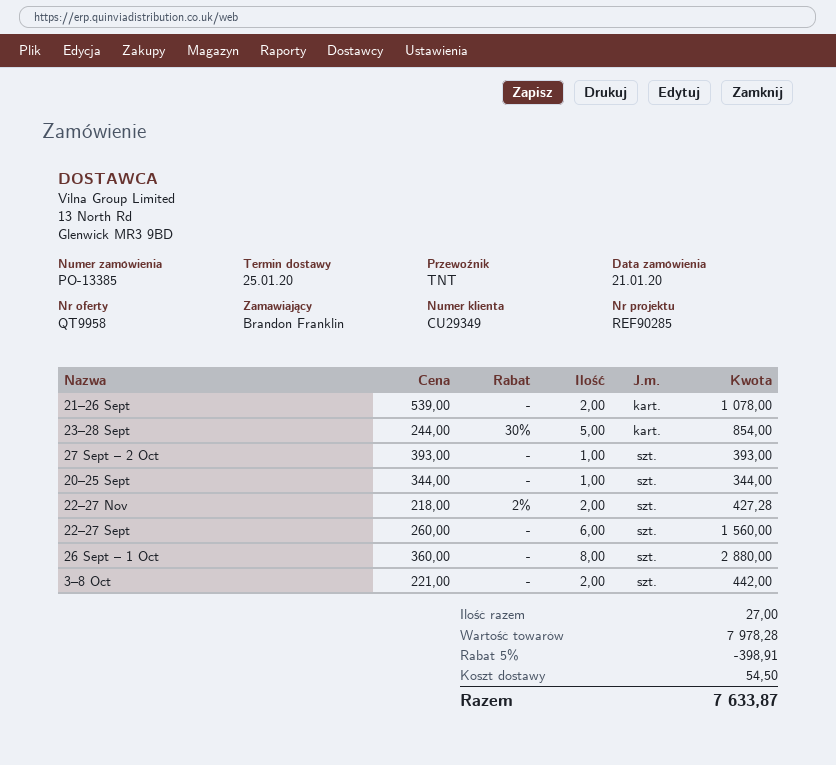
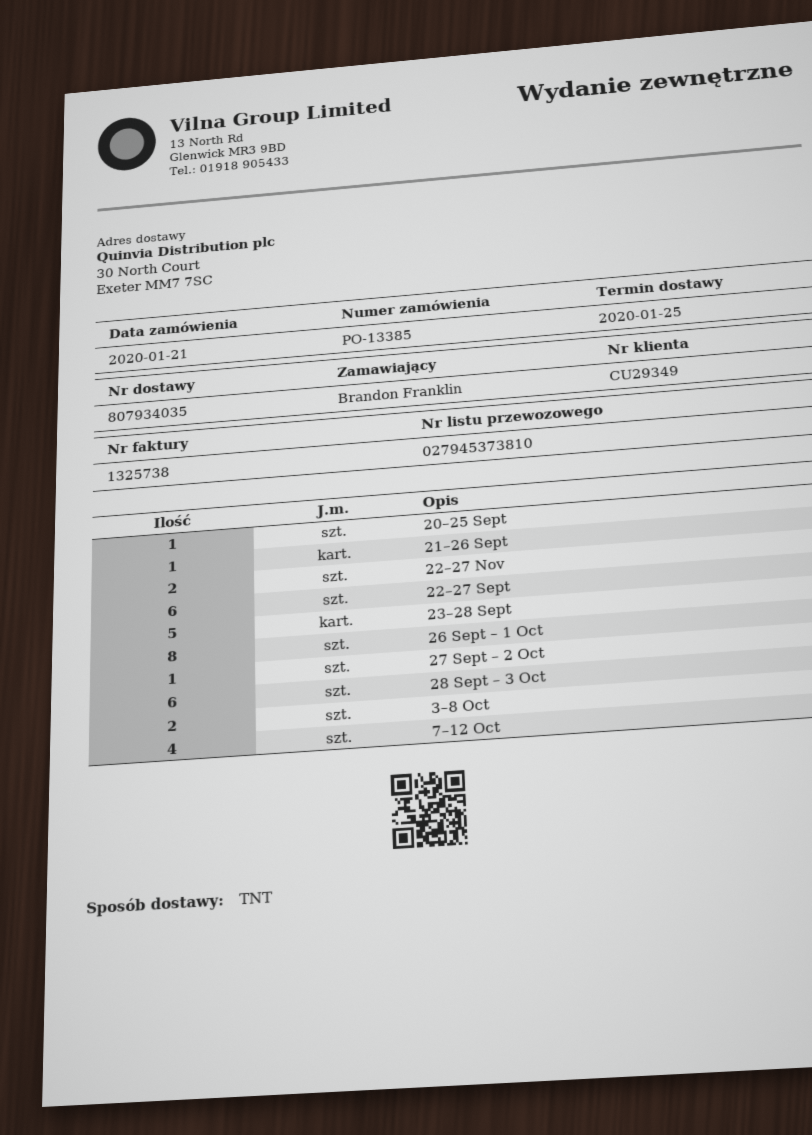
21–26 Sept: 2 -> 1
28 Sept – 3 Oct: none -> 6
7–12 Oct: none -> 4

